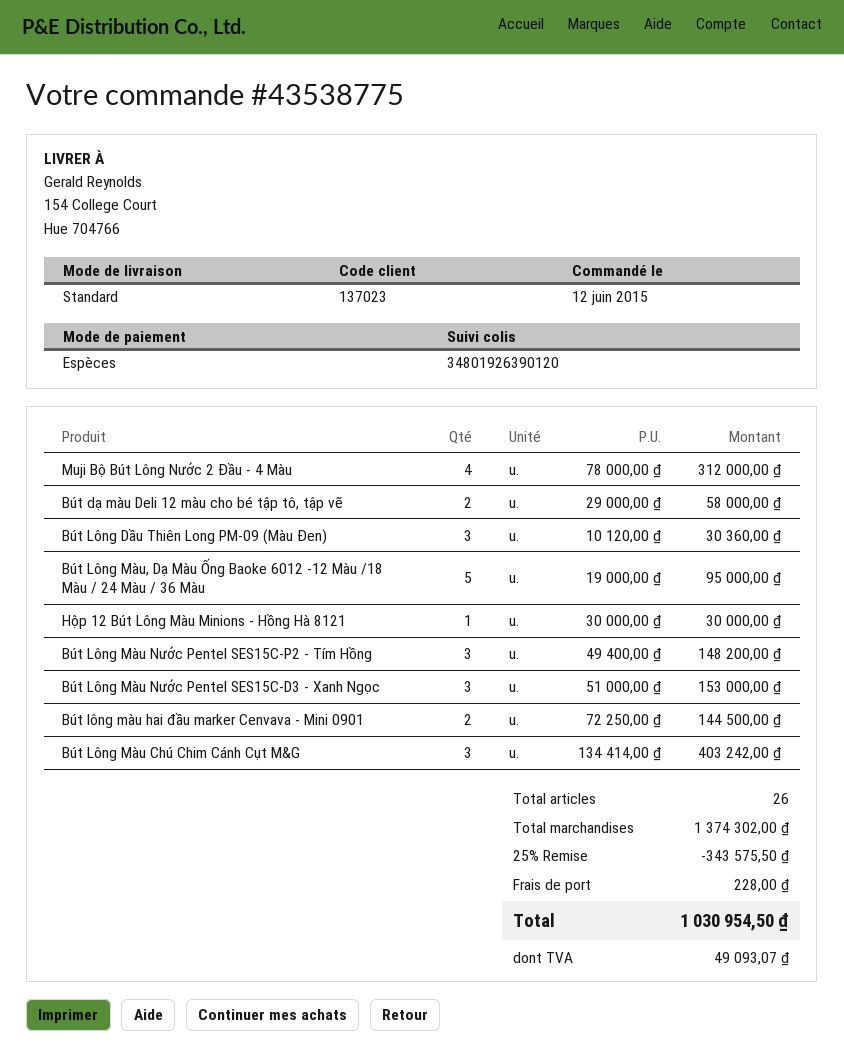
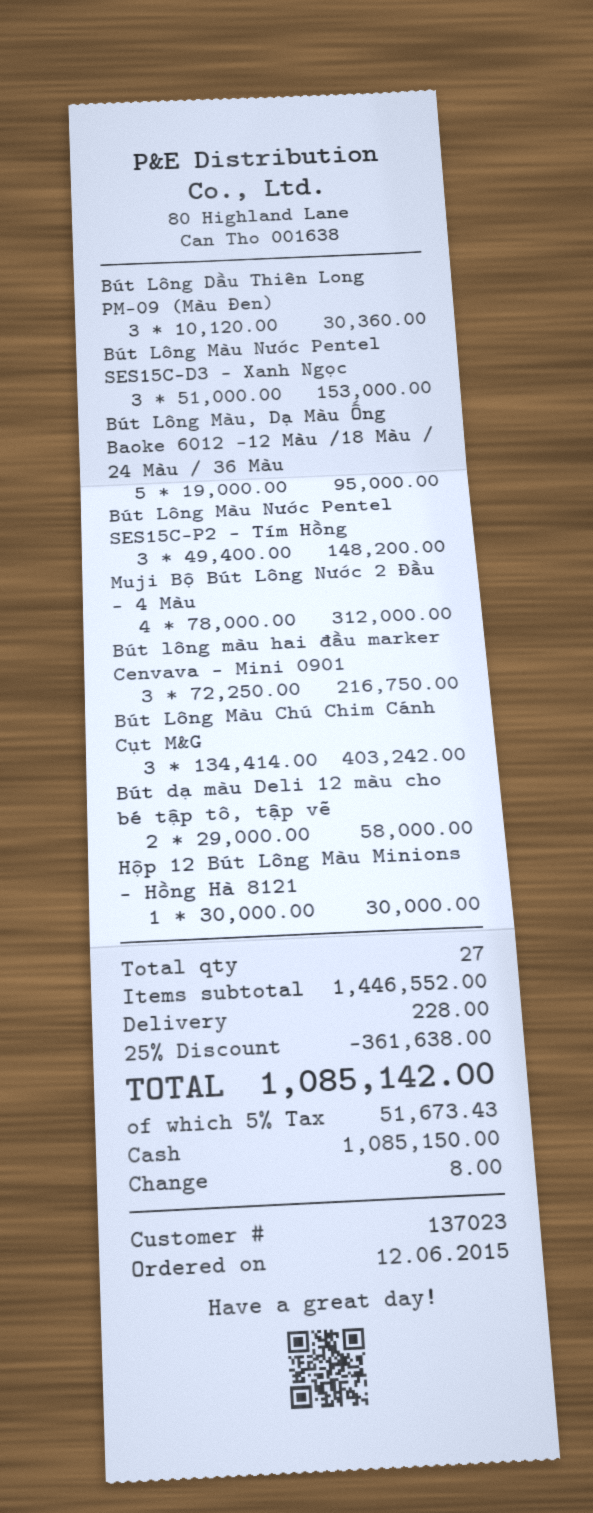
Bút lông màu hai đầu marker Cenvava - Mini 0901: 2 x 72250.00 = 144500.00 -> 3 x 72250.00 = 216750.00
total quantity: 26 -> 27
subtotal: 1374302.00 -> 1446552.00
discount: 25% = 343575.50 -> 25% = 361638.00
tax: 49093.07 -> 51673.43
total: 1030954.50 -> 1085142.00

